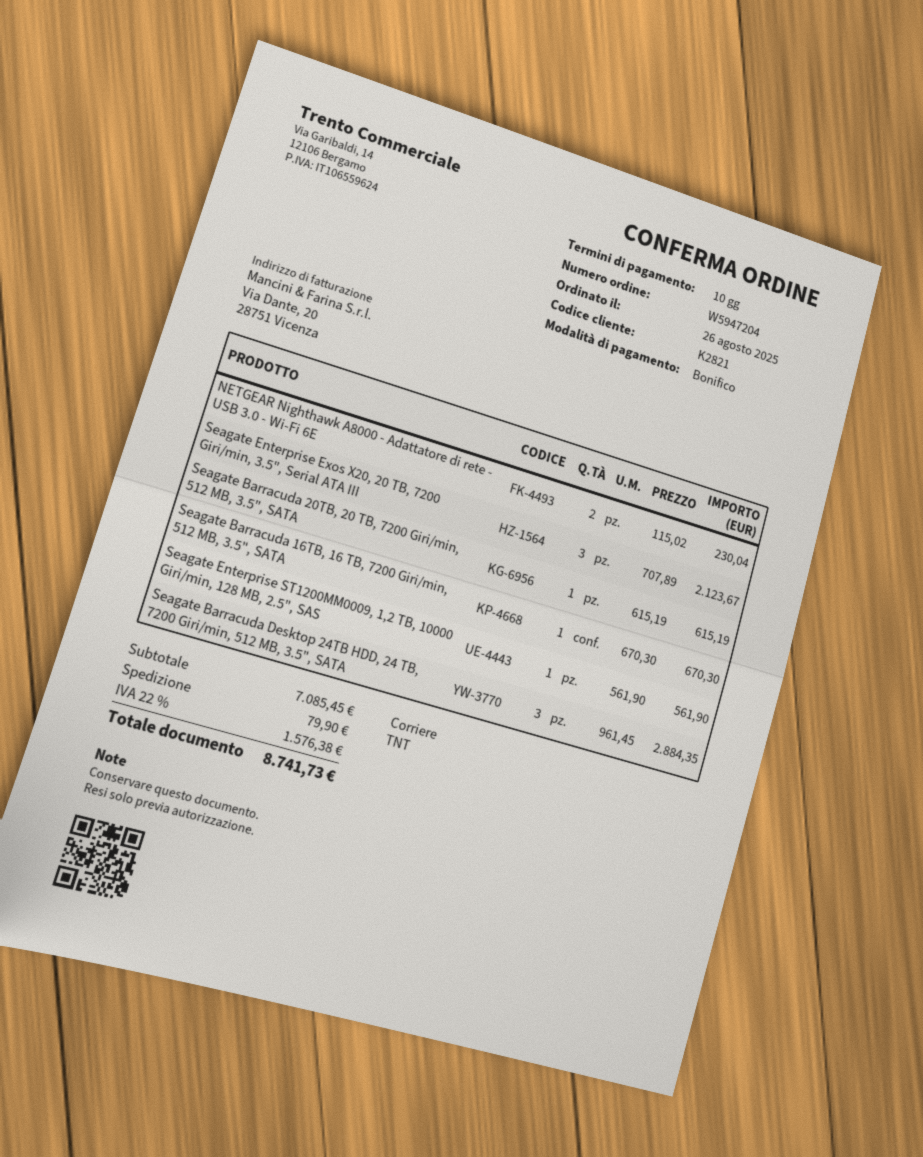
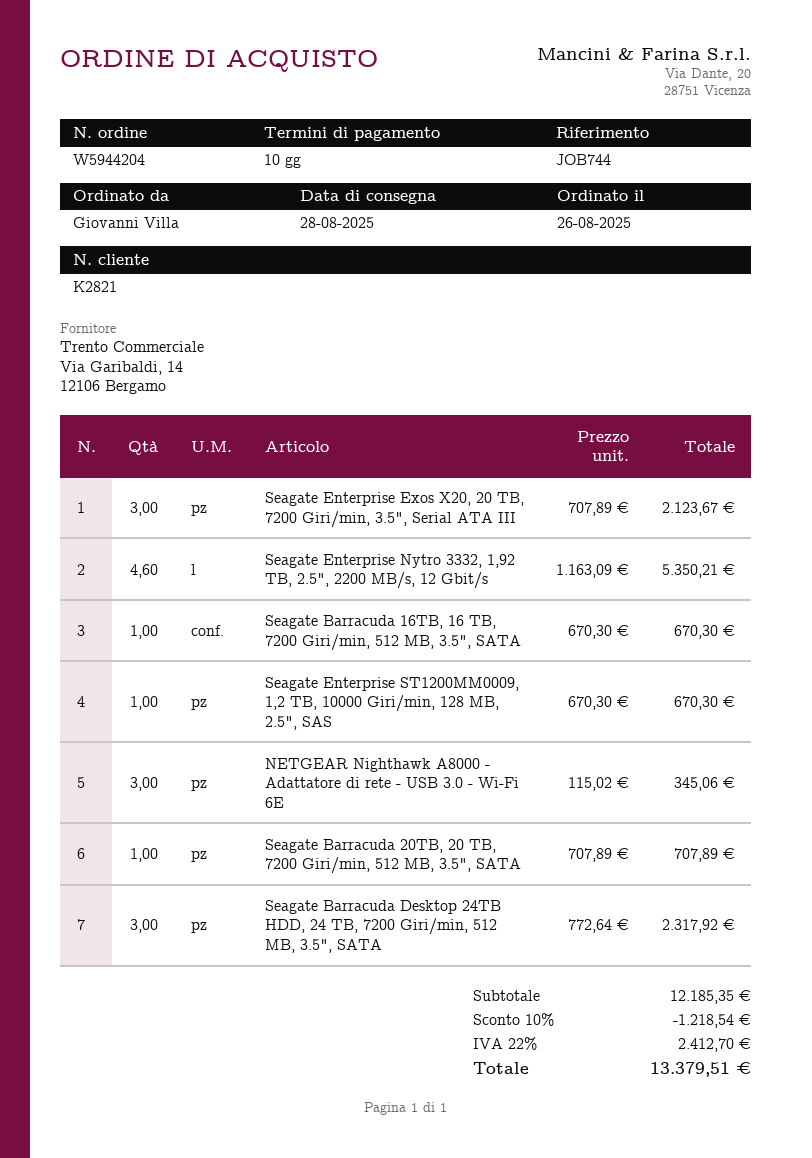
order number: W5947204 -> W5944204
NETGEAR Nighthawk A8000 - Adattatore di rete - USB 3.0 - Wi-Fi 6E: 2 x 115.02 = 230.04 -> 3 x 115.02 = 345.06
Seagate Barracuda 20TB, 20 TB, 7200 Giri/min, 512 MB, 3.5", SATA: 1 x 615.19 = 615.19 -> 1 x 707.89 = 707.89
Seagate Enterprise ST1200MM0009, 1,2 TB, 10000 Giri/min, 128 MB, 2.5", SAS: 1 x 561.90 = 561.90 -> 1 x 670.30 = 670.30
Seagate Barracuda Desktop 24TB HDD, 24 TB, 7200 Giri/min, 512 MB, 3.5", SATA: 3 x 961.45 = 2884.35 -> 3 x 772.64 = 2317.92
Seagate Enterprise Nytro 3332, 1,92 TB, 2.5", 2200 MB/s, 12 Gbit/s: none -> 4.6 x 1163.09 = 5350.21
subtotal: 7085.45 -> 12185.35
discount: none -> 10% = 1218.54
shipping: 79.90 -> none
tax: 22% = 1576.38 -> 22% = 2412.70
total: 8741.73 -> 13379.51

